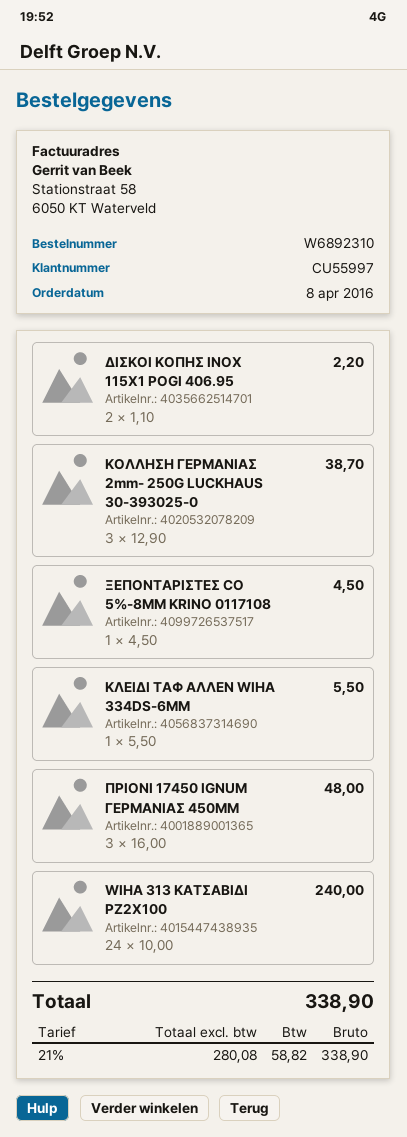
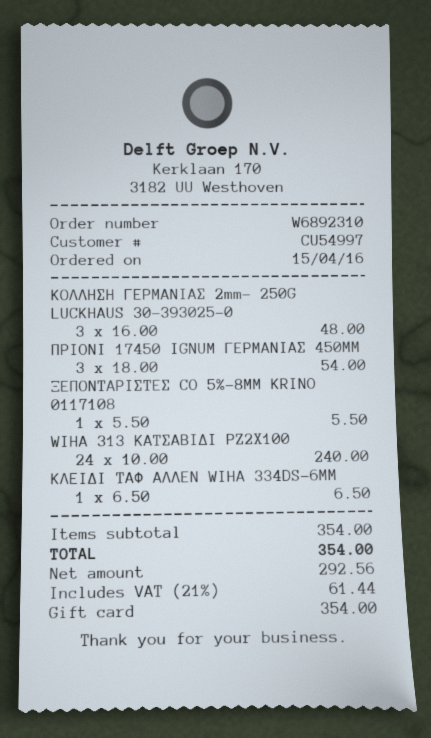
order date: 2016-04-08 -> 2016-04-15
customer number: CU55997 -> CU54997
ΔΙΣΚΟΙ ΚΟΠΗΣ ΙΝΟΧ 115X1 POGI 406.95: 2 x 1.10 = 2.20 -> none
ΚΟΛΛΗΣΗ ΓΕΡΜΑΝΙΑΣ 2mm- 250G LUCKHAUS 30-393025-0: 3 x 12.90 = 38.70 -> 3 x 16.00 = 48.00
ΞΕΠΟΝΤΑΡΙΣΤΕΣ CO 5%-8MM KRINO 0117108: 1 x 4.50 = 4.50 -> 1 x 5.50 = 5.50
ΚΛΕΙΔΙ ΤΑΦ ΑΛΛΕΝ WIHA 334DS-6MM: 1 x 5.50 = 5.50 -> 1 x 6.50 = 6.50
ΠΡΙΟΝΙ 17450 IGNUM ΓΕΡΜΑΝΙΑΣ 450ΜΜ: 3 x 16.00 = 48.00 -> 3 x 18.00 = 54.00
net: 280.08 -> 292.56
tax: 21% = 58.82 -> 21% = 61.44
total: 338.90 -> 354.00

